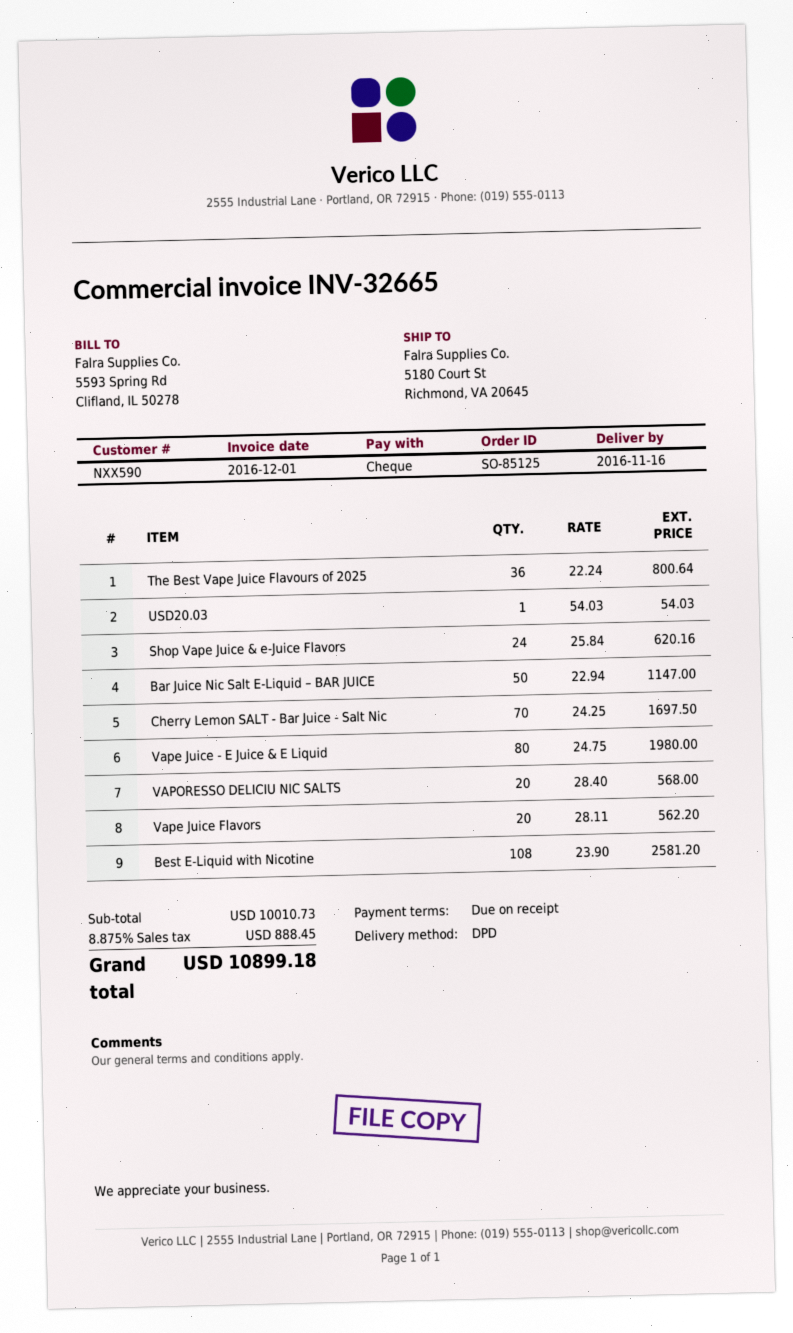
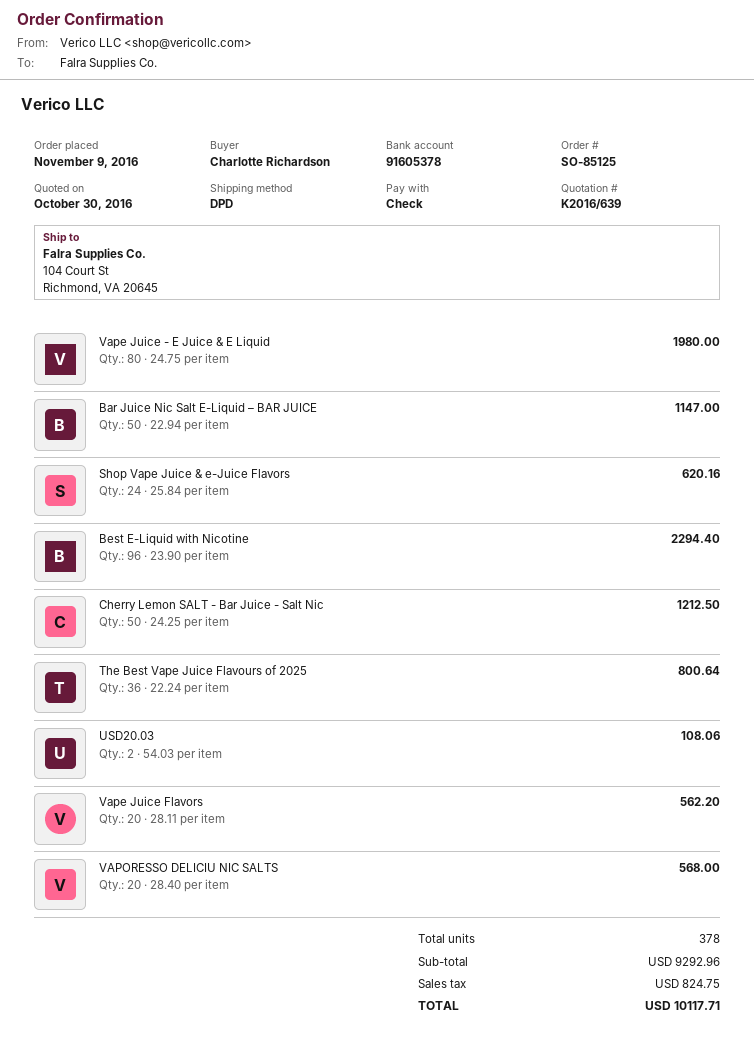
ship to: 5180 Court St, Richmond, VA 20645 -> 104 Court St, Richmond, VA 20645
USD20.03: 1 x 54.03 = 54.03 -> 2 x 54.03 = 108.06
Cherry Lemon SALT - Bar Juice - Salt Nic: 70 x 24.25 = 1697.50 -> 50 x 24.25 = 1212.50
Best E-Liquid with Nicotine: 108 x 23.90 = 2581.20 -> 96 x 23.90 = 2294.40
subtotal: 10010.73 -> 9292.96
tax: 888.45 -> 824.75
total: 10899.18 -> 10117.71

